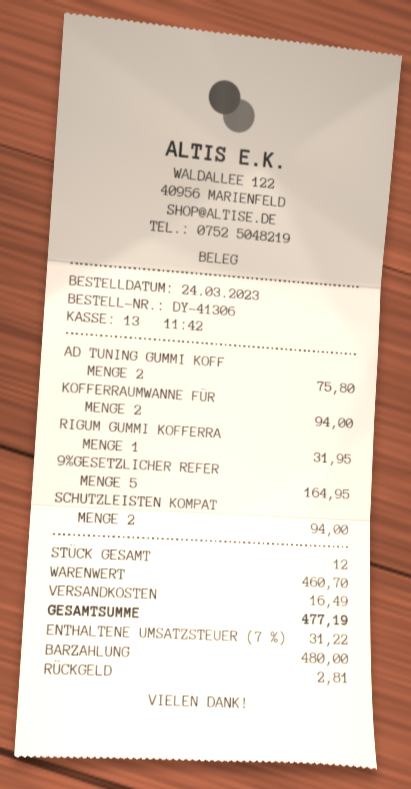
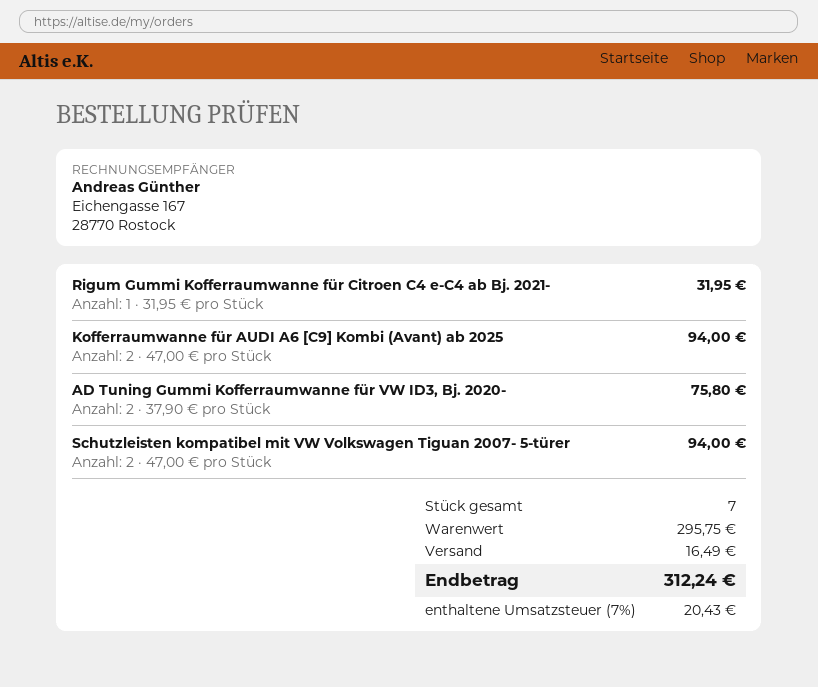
9%GESETZLICHER REFER: 5 for 164.95 -> none
total quantity: 12 -> 7
subtotal: 460.70 -> 295.75
tax: 7% = 31.22 -> 7% = 20.43
total: 477.19 -> 312.24

